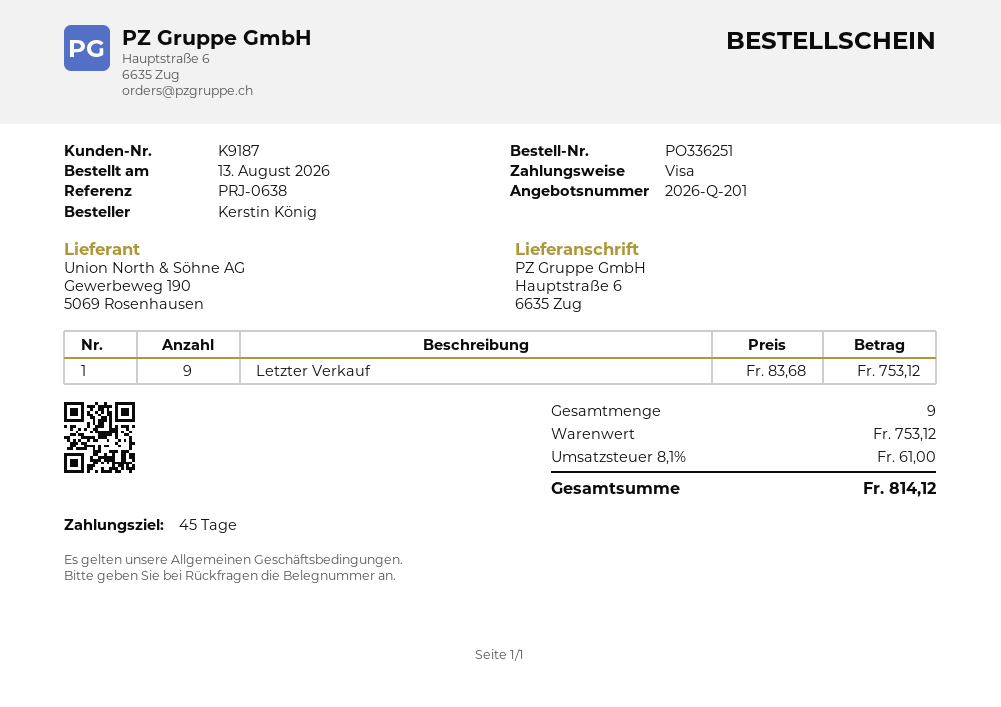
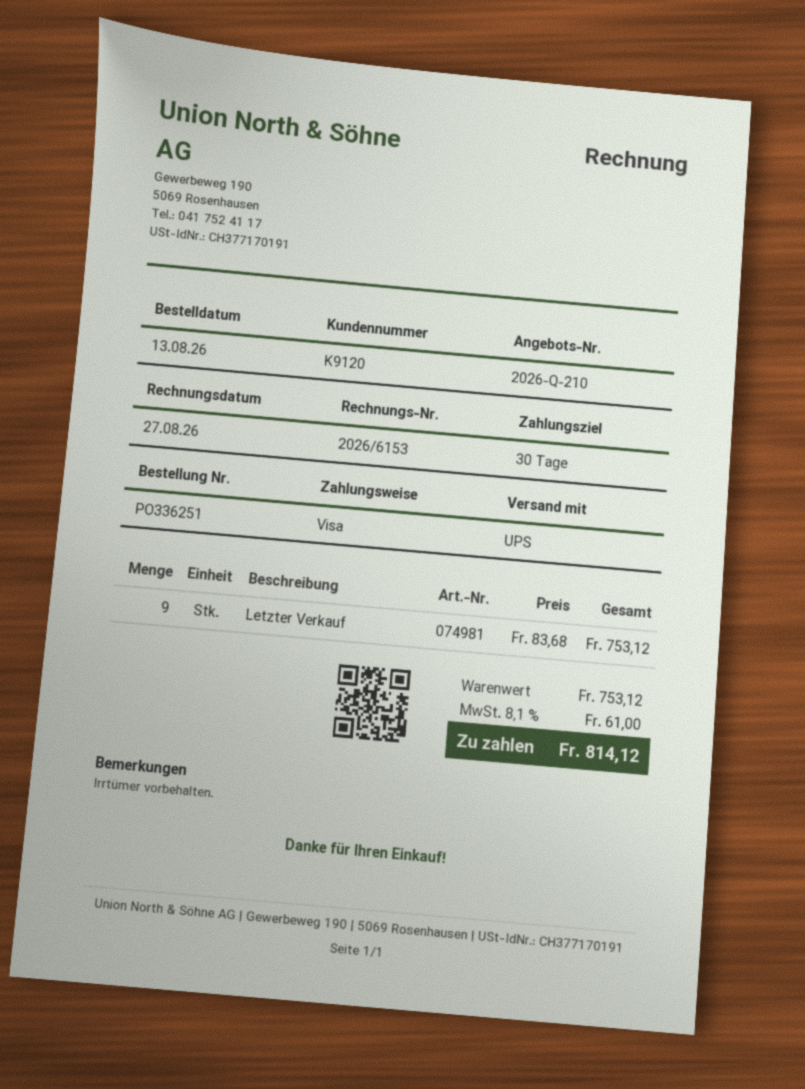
quote number: 2026-Q-201 -> 2026-Q-210
payment terms: 45 days -> 30 days
customer number: K9187 -> K9120

